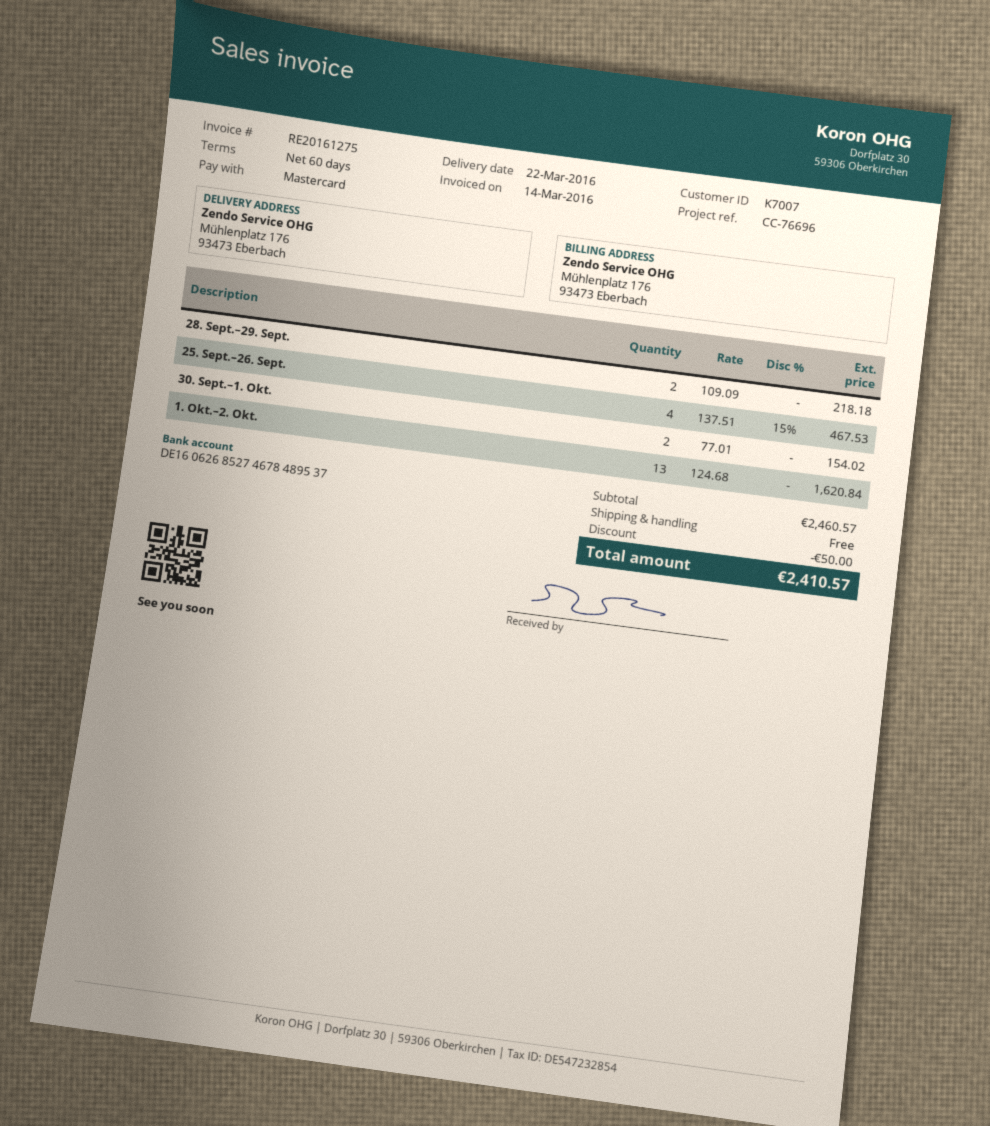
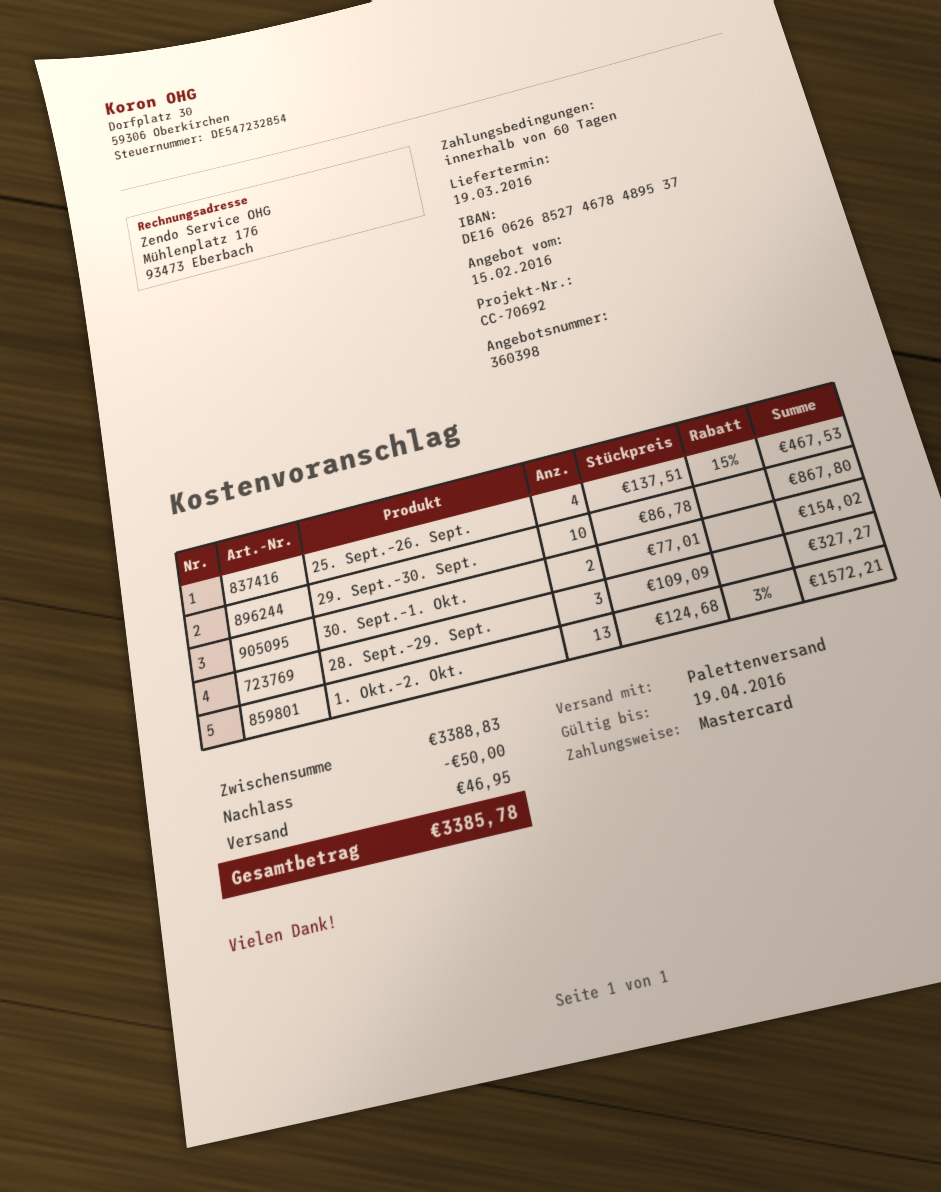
delivery date: 2016-03-22 -> 2016-03-19
reference: CC-76696 -> CC-70692
28. Sept.–29. Sept.: 2 x 109.09 = 218.18 -> 3 x 109.09 = 327.27
1. Okt.–2. Okt.: 13 x 124.68 = 1620.84 -> 13 x 124.68 - 3% = 1572.21
29. Sept.–30. Sept.: none -> 10 x 86.78 = 867.80
subtotal: 2460.57 -> 3388.83
shipping: 0.00 -> 46.95
total: 2410.57 -> 3385.78

